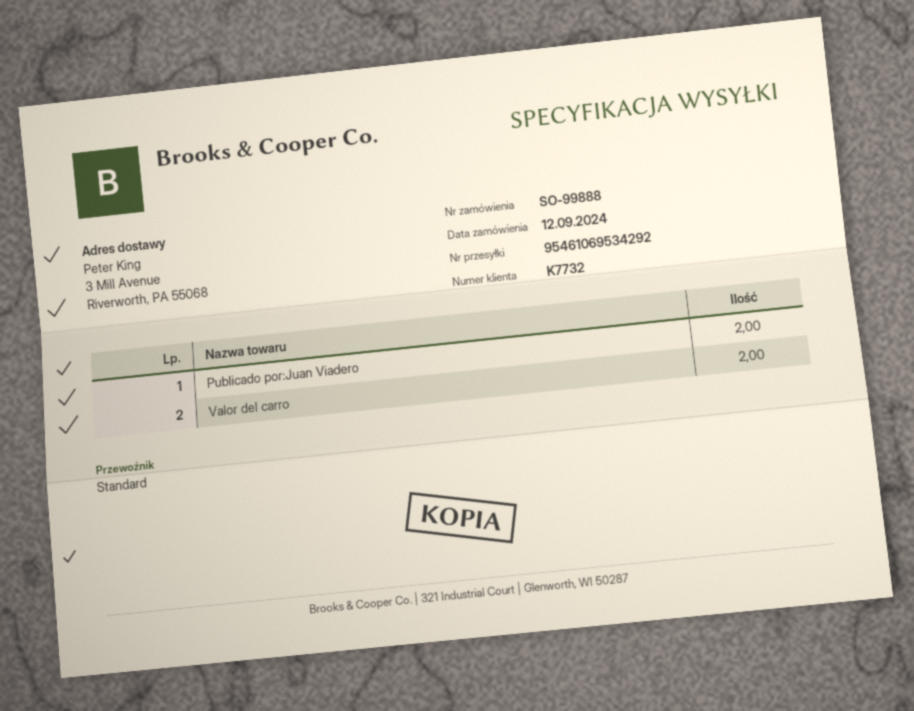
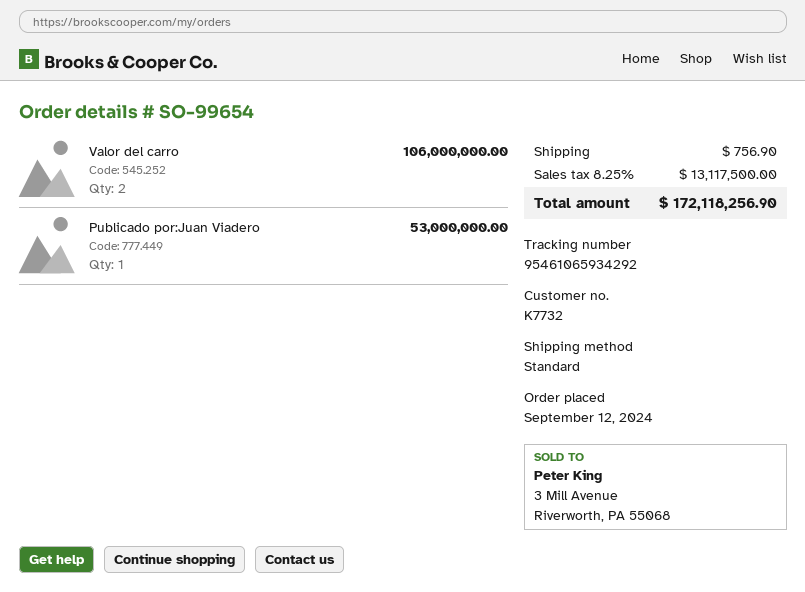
order number: SO-99888 -> SO-99654
tracking number: 95461069534292 -> 95461065934292
Publicado por:Juan Viadero: 2 -> 1

